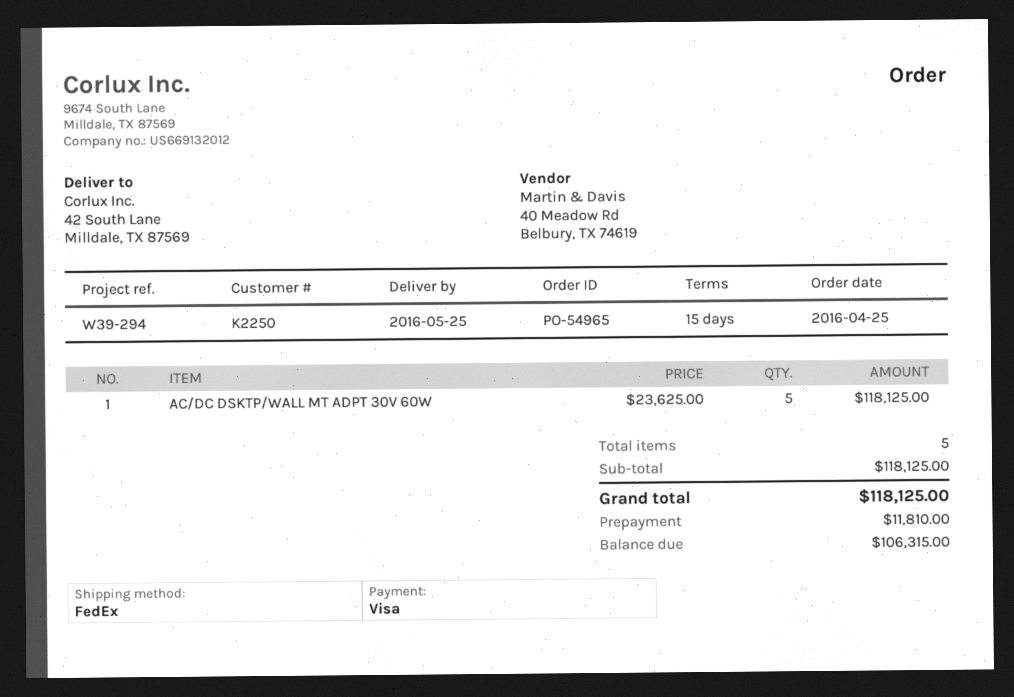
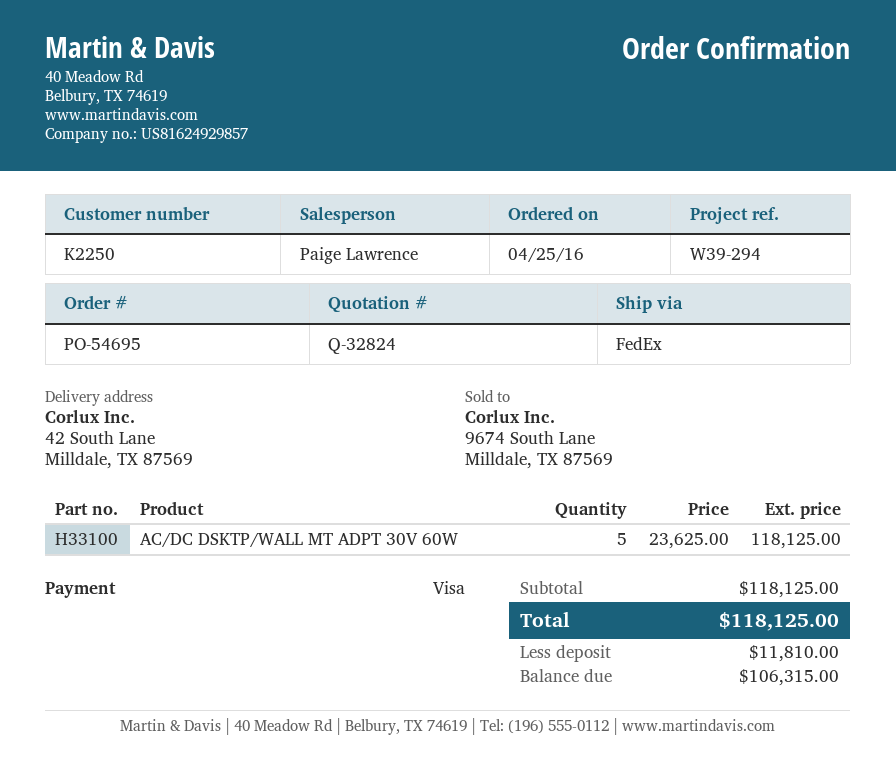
order number: PO-54965 -> PO-54695

